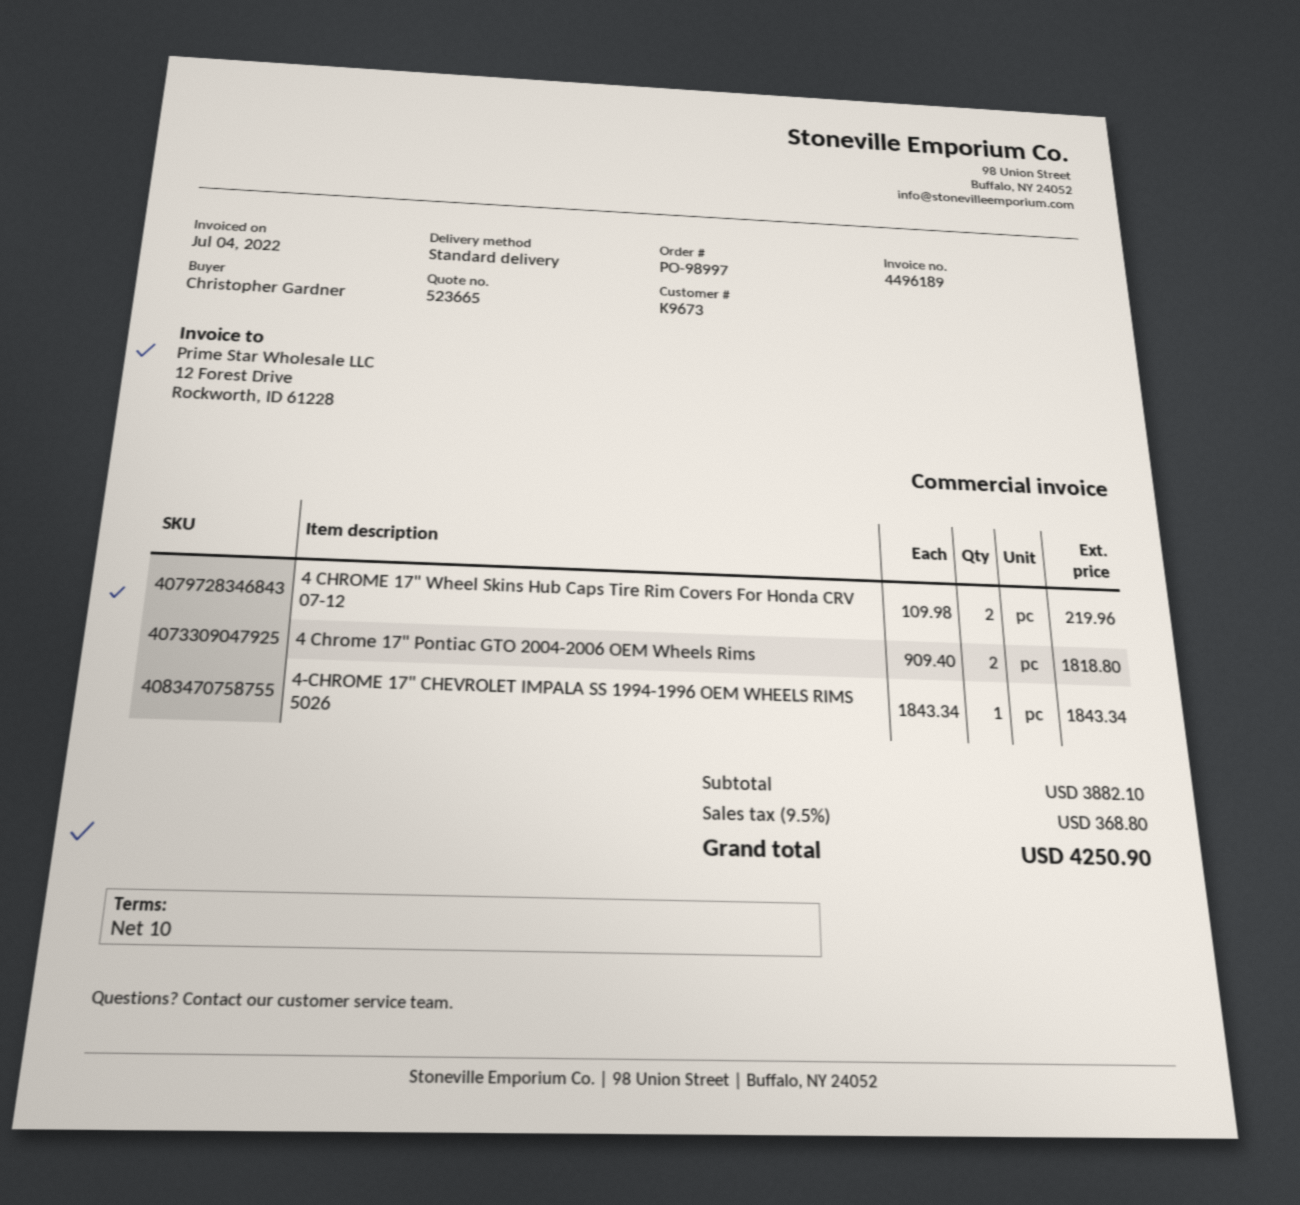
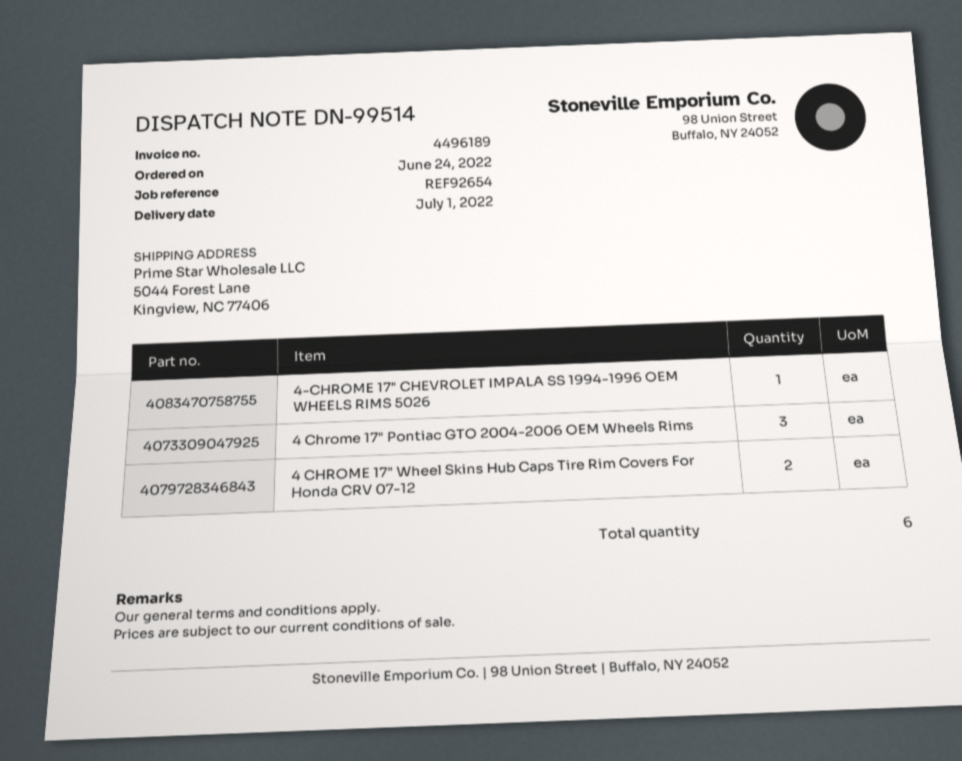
4 Chrome 17" Pontiac GTO 2004-2006 OEM Wheels Rims: 2 -> 3

